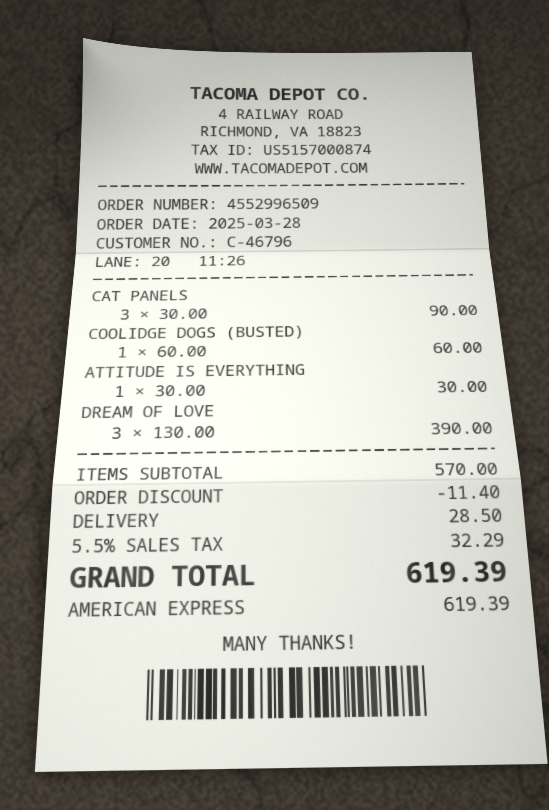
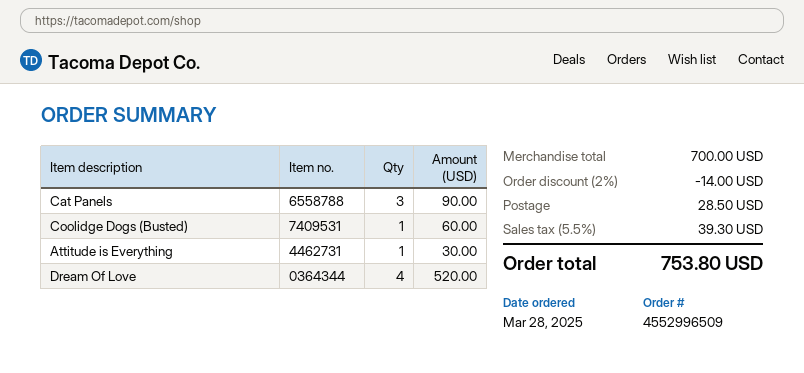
DREAM OF LOVE: 3 for 390.00 -> 4 for 520.00
subtotal: 570.00 -> 700.00
discount: 11.40 -> 14.00
tax: 5.5% = 32.29 -> 5.5% = 39.30
total: 619.39 -> 753.80

